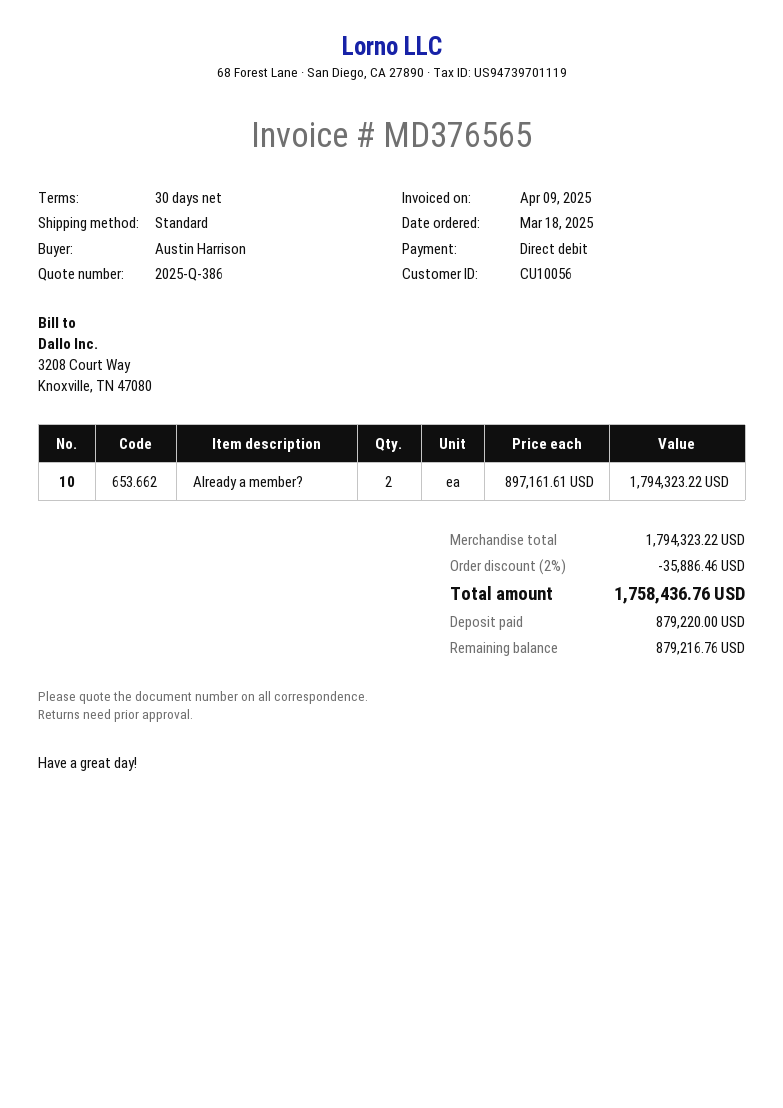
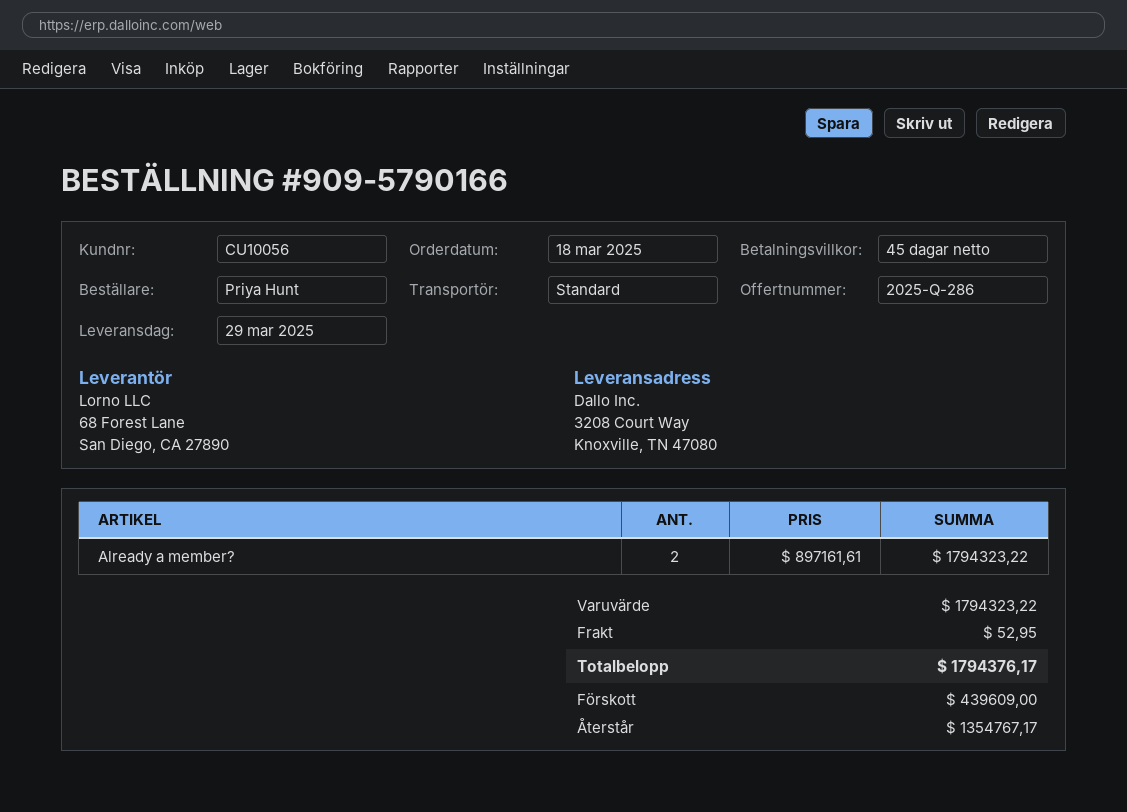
quote number: 2025-Q-386 -> 2025-Q-286
payment terms: 30 days -> 45 days
ordered by: Austin Harrison -> Priya Hunt
discount: 2% = 35886.46 -> none
shipping: none -> 52.95
total: 1758436.76 -> 1794376.17
deposit: 879220.00 -> 439609.00
balance: 879216.76 -> 1354767.17

